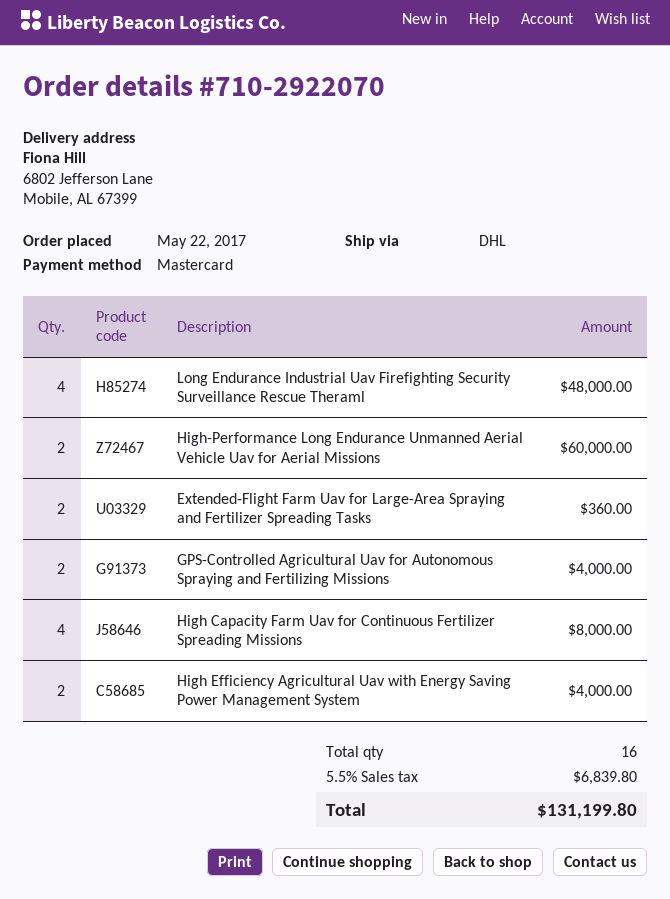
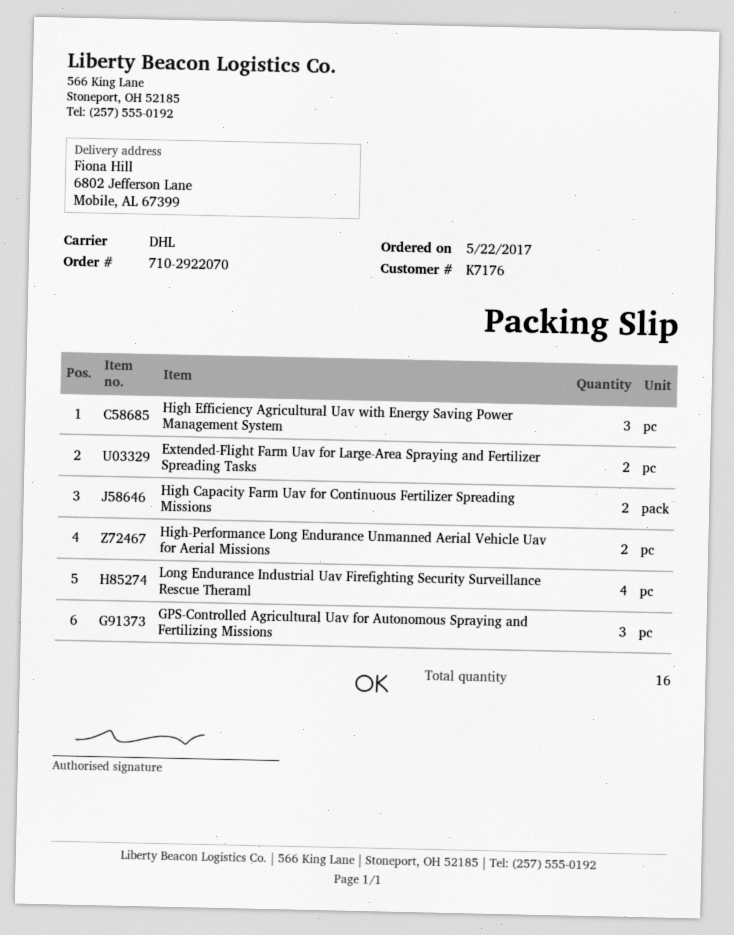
GPS-Controlled Agricultural Uav for Autonomous Spraying and Fertilizing Missions: 2 -> 3
High Capacity Farm Uav for Continuous Fertilizer Spreading Missions: 4 -> 2
High Efficiency Agricultural Uav with Energy Saving Power Management System: 2 -> 3

